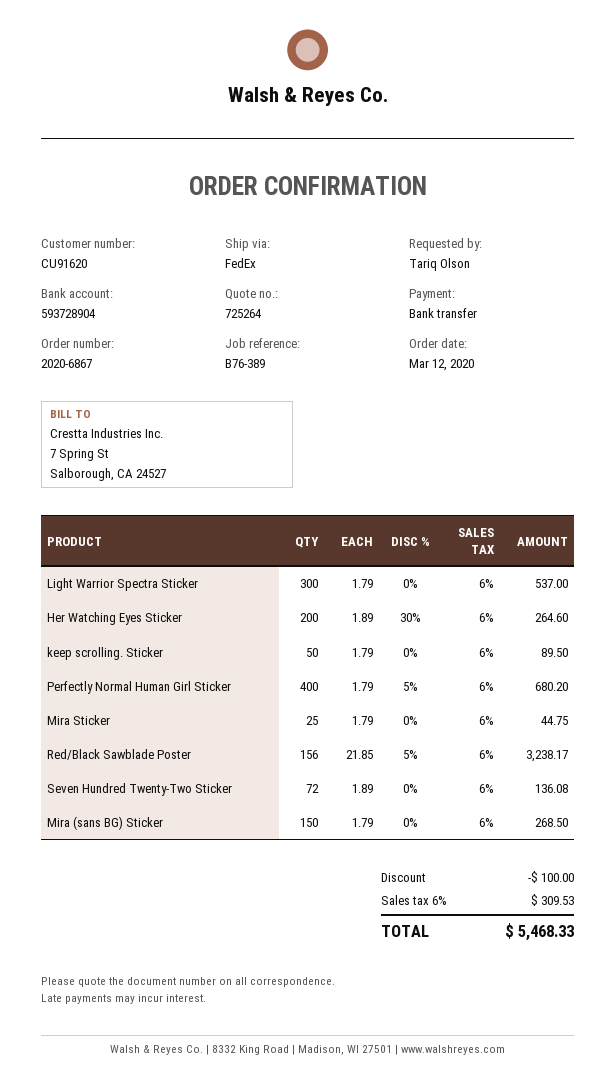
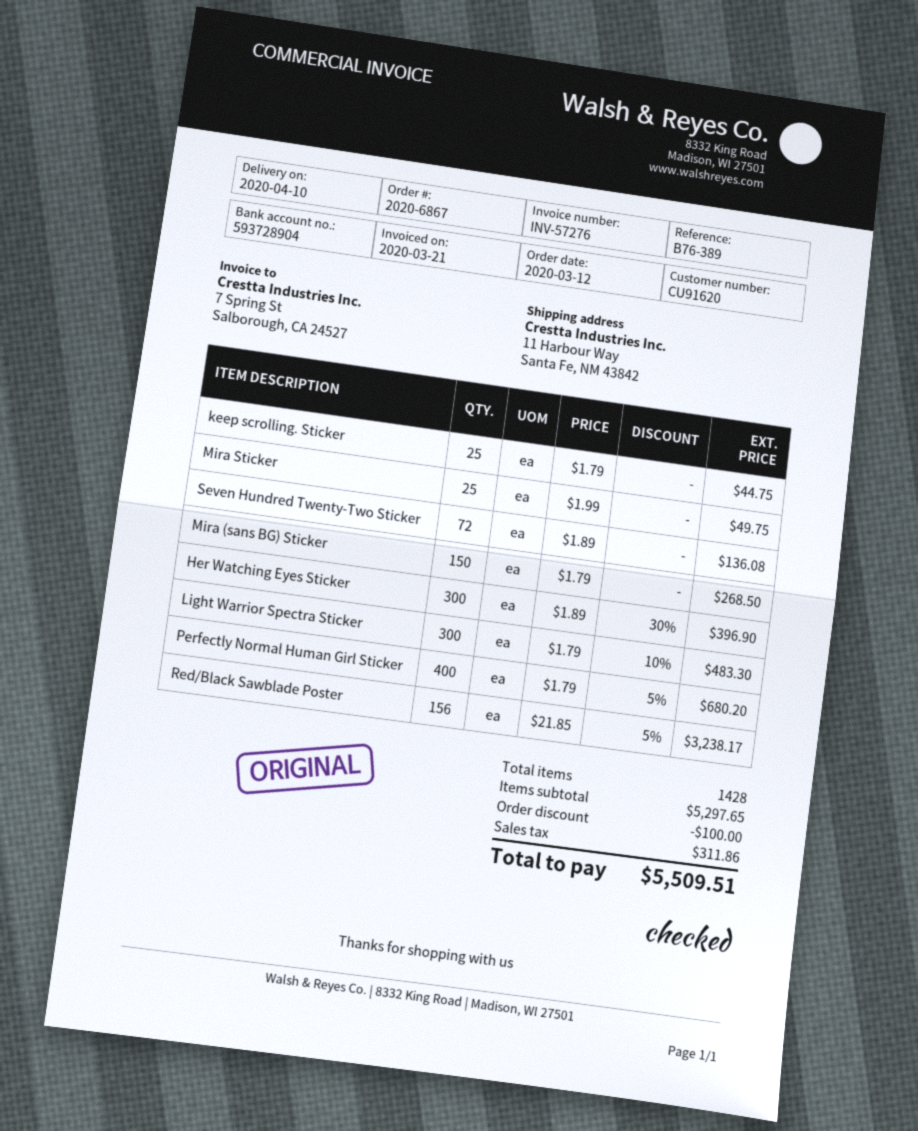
Light Warrior Spectra Sticker: 300 x 1.79 = 537.00 -> 300 x 1.79 - 10% = 483.30
Her Watching Eyes Sticker: 200 x 1.89 - 30% = 264.60 -> 300 x 1.89 - 30% = 396.90
keep scrolling. Sticker: 50 x 1.79 = 89.50 -> 25 x 1.79 = 44.75
Mira Sticker: 25 x 1.79 = 44.75 -> 25 x 1.99 = 49.75
tax: 309.53 -> 311.86
total: 5468.33 -> 5509.51

